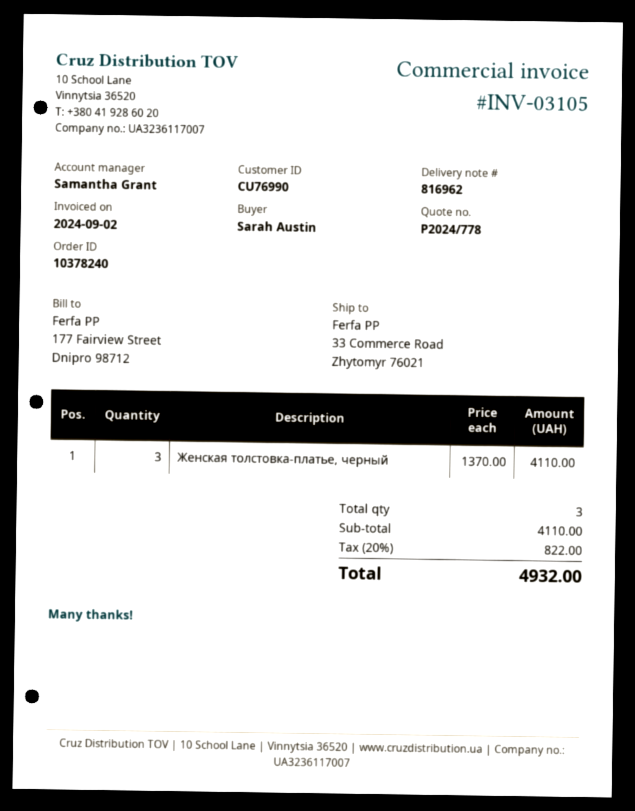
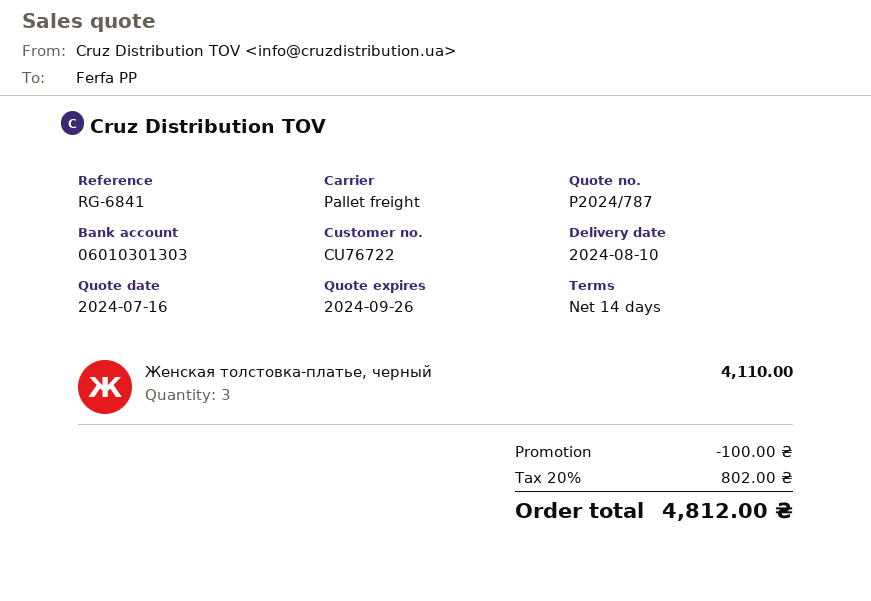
quote number: P2024/778 -> P2024/787
customer number: CU76990 -> CU76722
discount: none -> 100.00
tax: 20% = 822.00 -> 20% = 802.00
total: 4932.00 -> 4812.00

